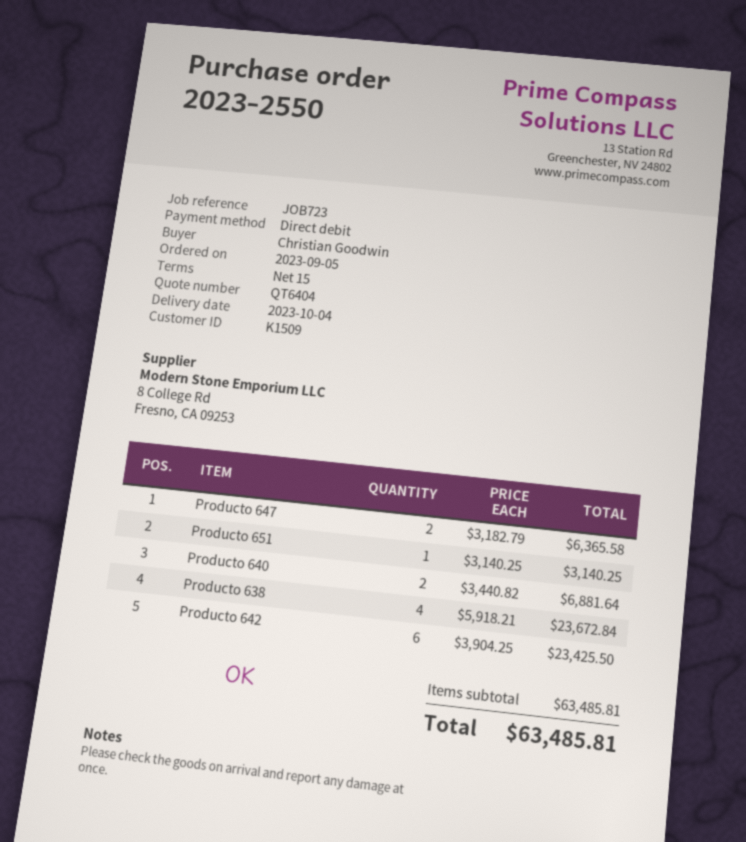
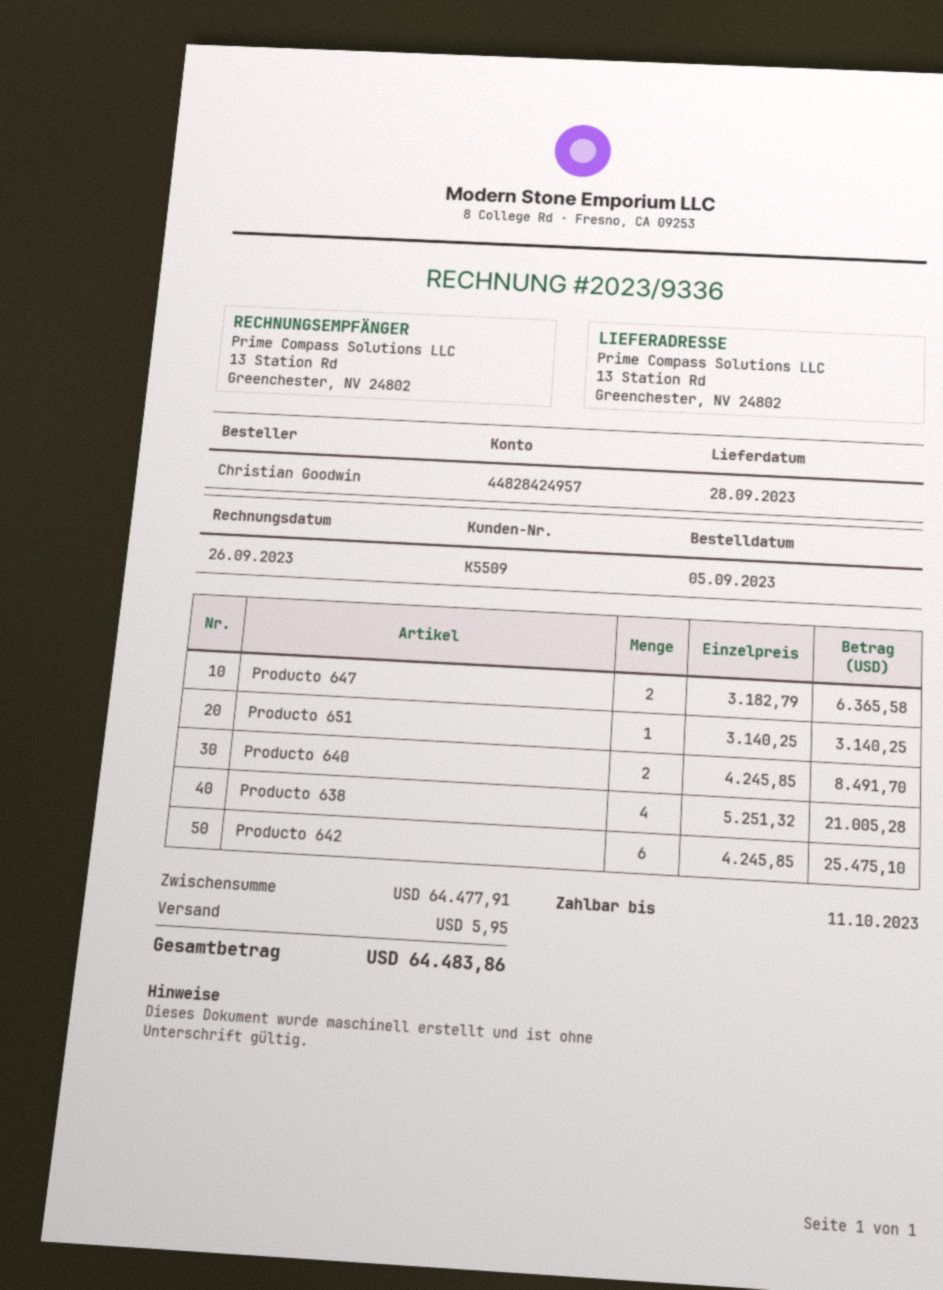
delivery date: 2023-10-04 -> 2023-09-28
customer number: K1509 -> K5509
Producto 640: 2 x 3440.82 = 6881.64 -> 2 x 4245.85 = 8491.70
Producto 638: 4 x 5918.21 = 23672.84 -> 4 x 5251.32 = 21005.28
Producto 642: 6 x 3904.25 = 23425.50 -> 6 x 4245.85 = 25475.10
subtotal: 63485.81 -> 64477.91
shipping: none -> 5.95
total: 63485.81 -> 64483.86

